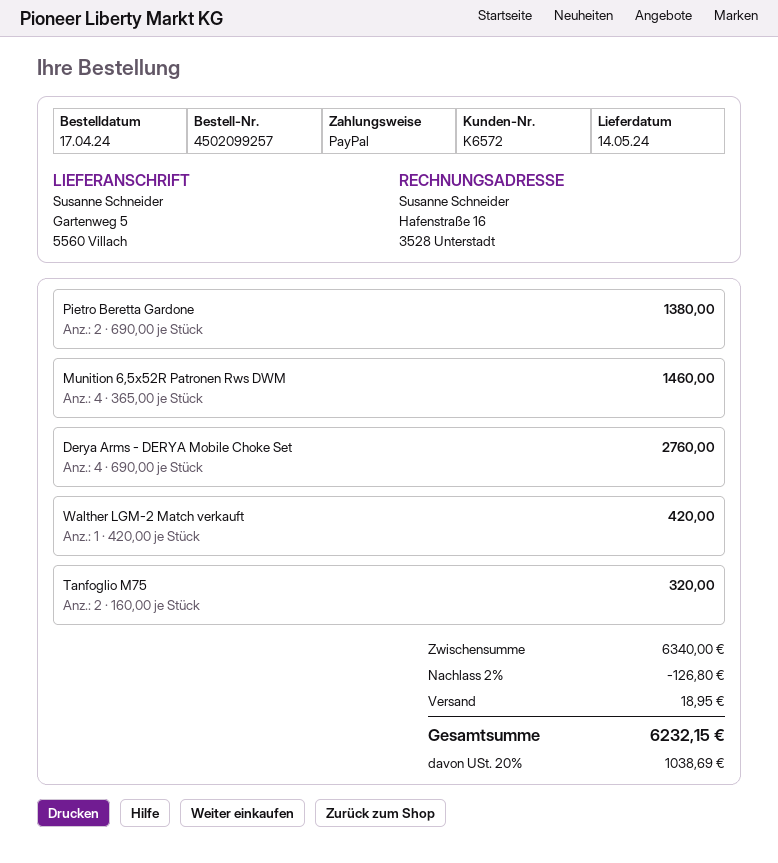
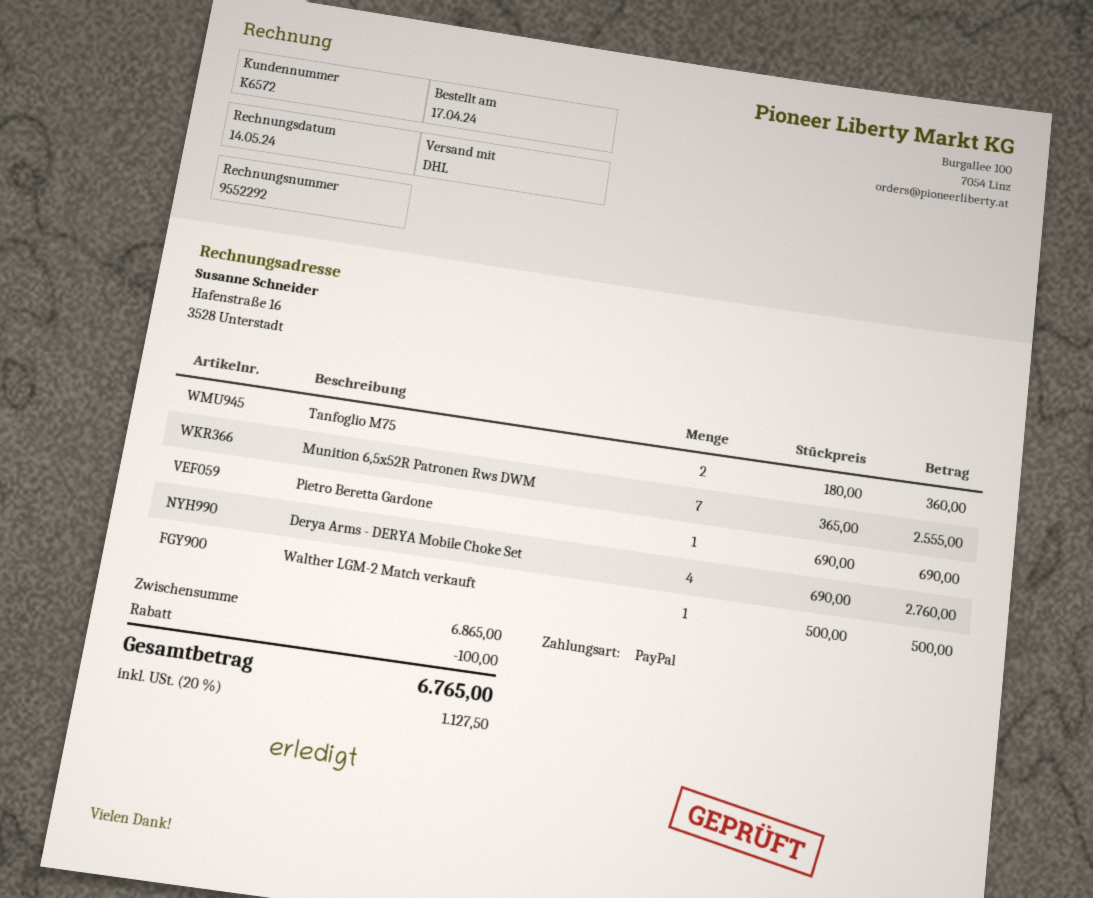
Pietro Beretta Gardone: 2 x 690.00 = 1380.00 -> 1 x 690.00 = 690.00
Munition 6,5x52R Patronen Rws DWM: 4 x 365.00 = 1460.00 -> 7 x 365.00 = 2555.00
Walther LGM-2 Match verkauft: 1 x 420.00 = 420.00 -> 1 x 500.00 = 500.00
Tanfoglio M75: 2 x 160.00 = 320.00 -> 2 x 180.00 = 360.00
subtotal: 6340.00 -> 6865.00
discount: 126.80 -> 100.00
shipping: 18.95 -> none
tax: 20% = 1038.69 -> 20% = 1127.50
total: 6232.15 -> 6765.00

